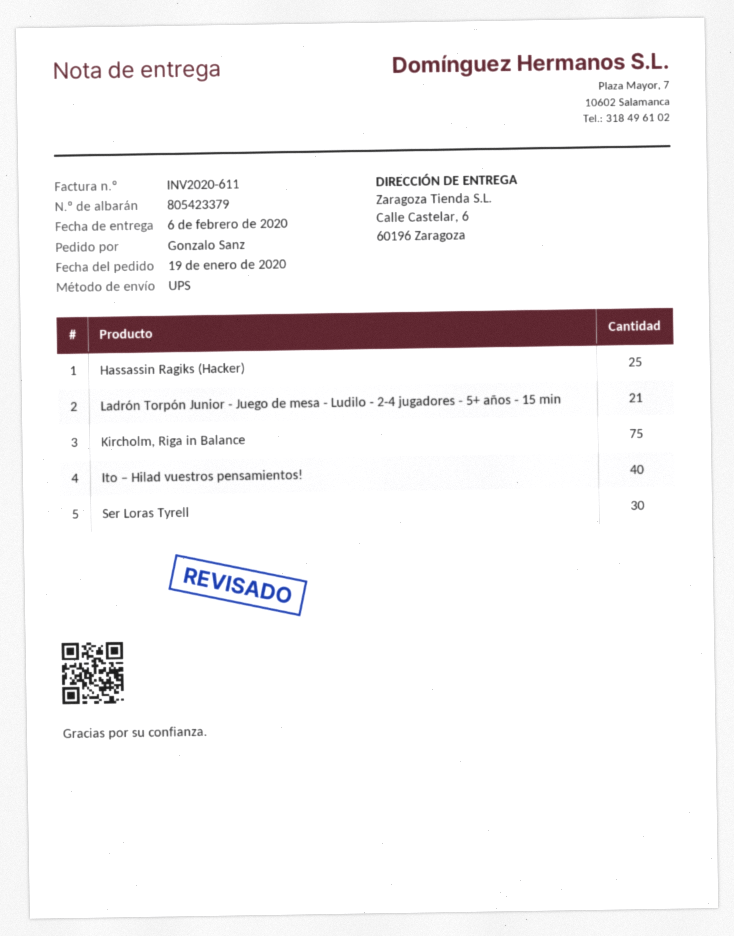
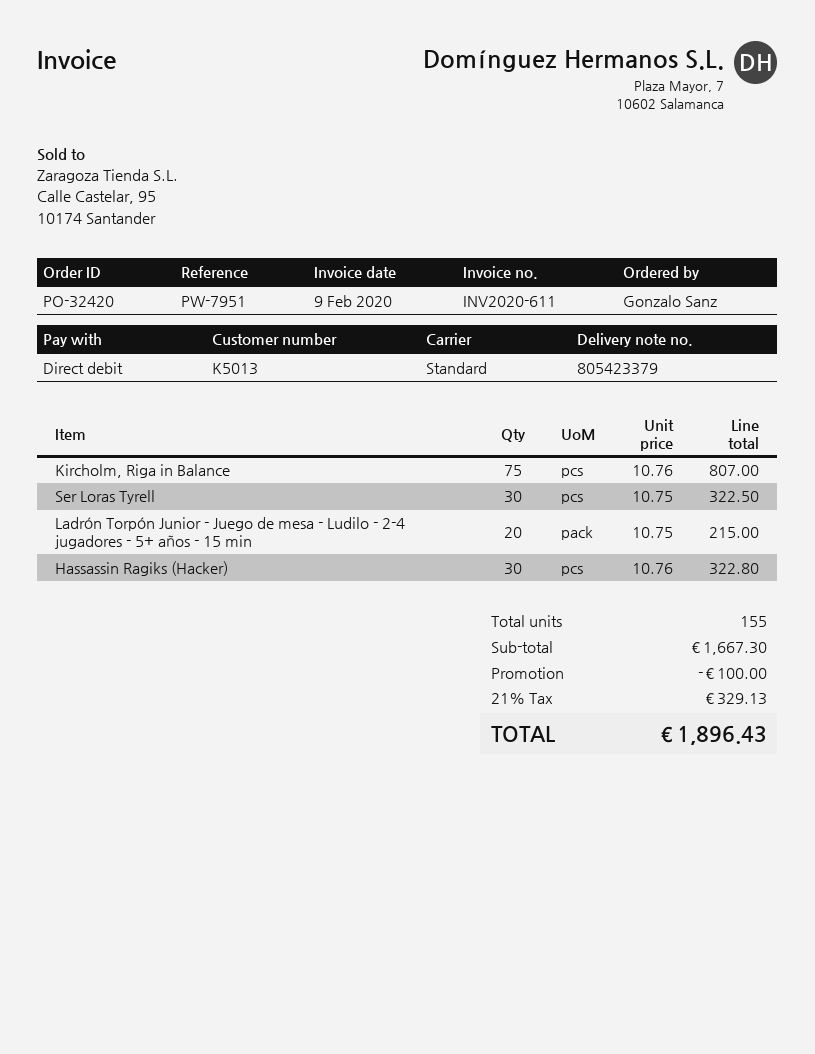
shipping method: UPS -> standard
Hassassin Ragiks (Hacker): 25 -> 30
Ladrón Torpón Junior - Juego de mesa - Ludilo - 2-4 jugadores - 5+ años - 15 min: 21 -> 20
Ito – Hilad vuestros pensamientos!: 40 -> none

